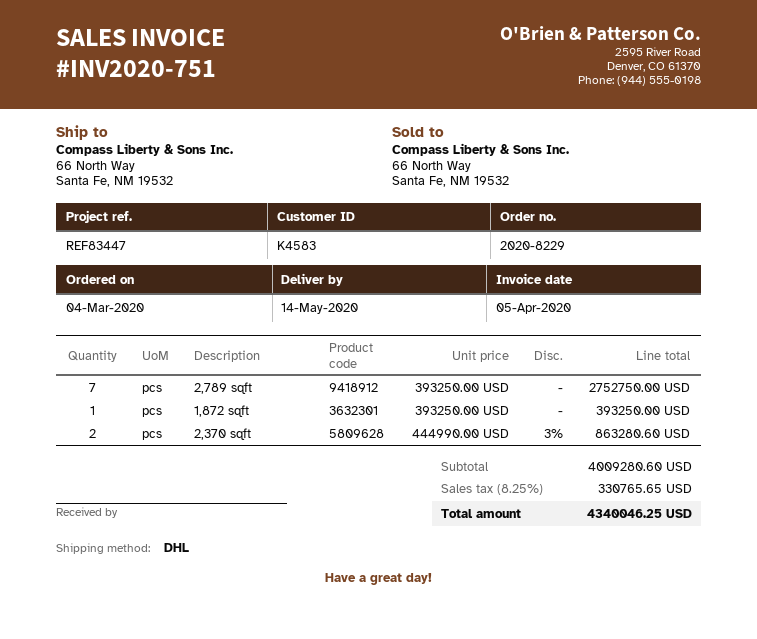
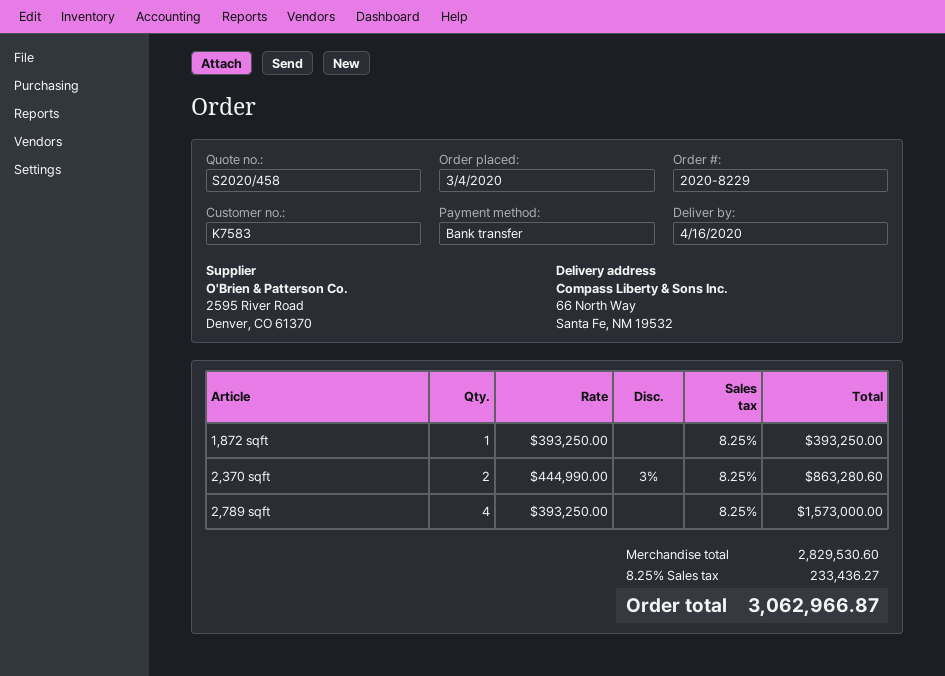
delivery date: 2020-05-14 -> 2020-04-16
customer number: K4583 -> K7583
2,789 sqft: 7 x 393250.00 = 2752750.00 -> 4 x 393250.00 = 1573000.00
subtotal: 4009280.60 -> 2829530.60
tax: 8.25% = 330765.65 -> 8.25% = 233436.27
total: 4340046.25 -> 3062966.87

